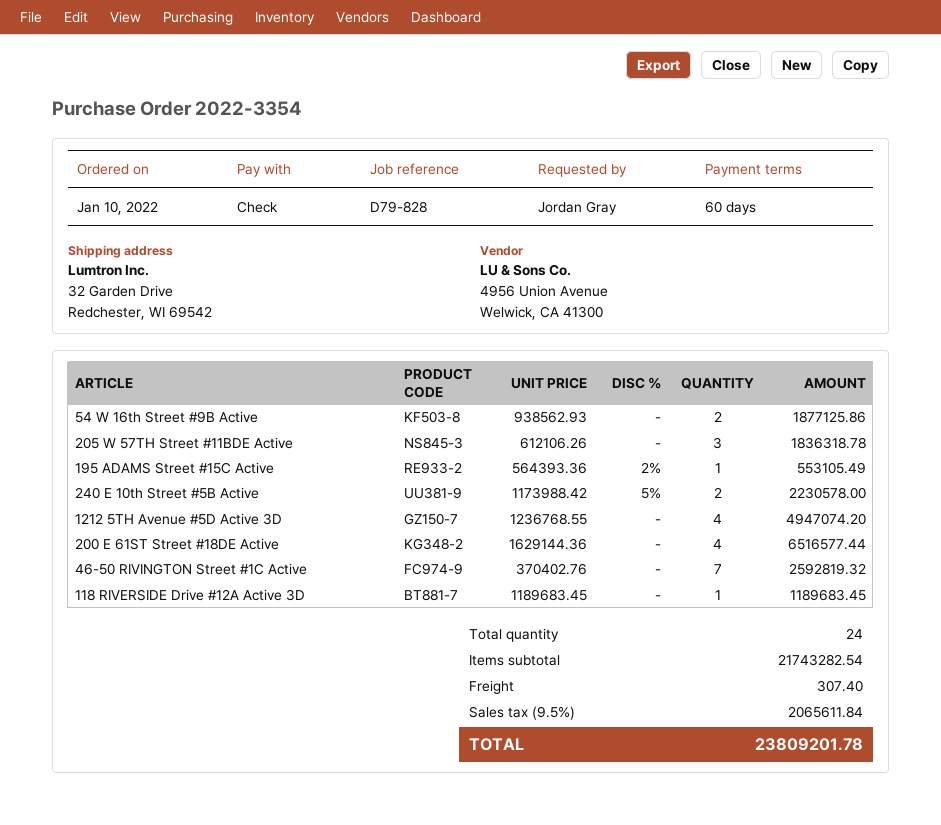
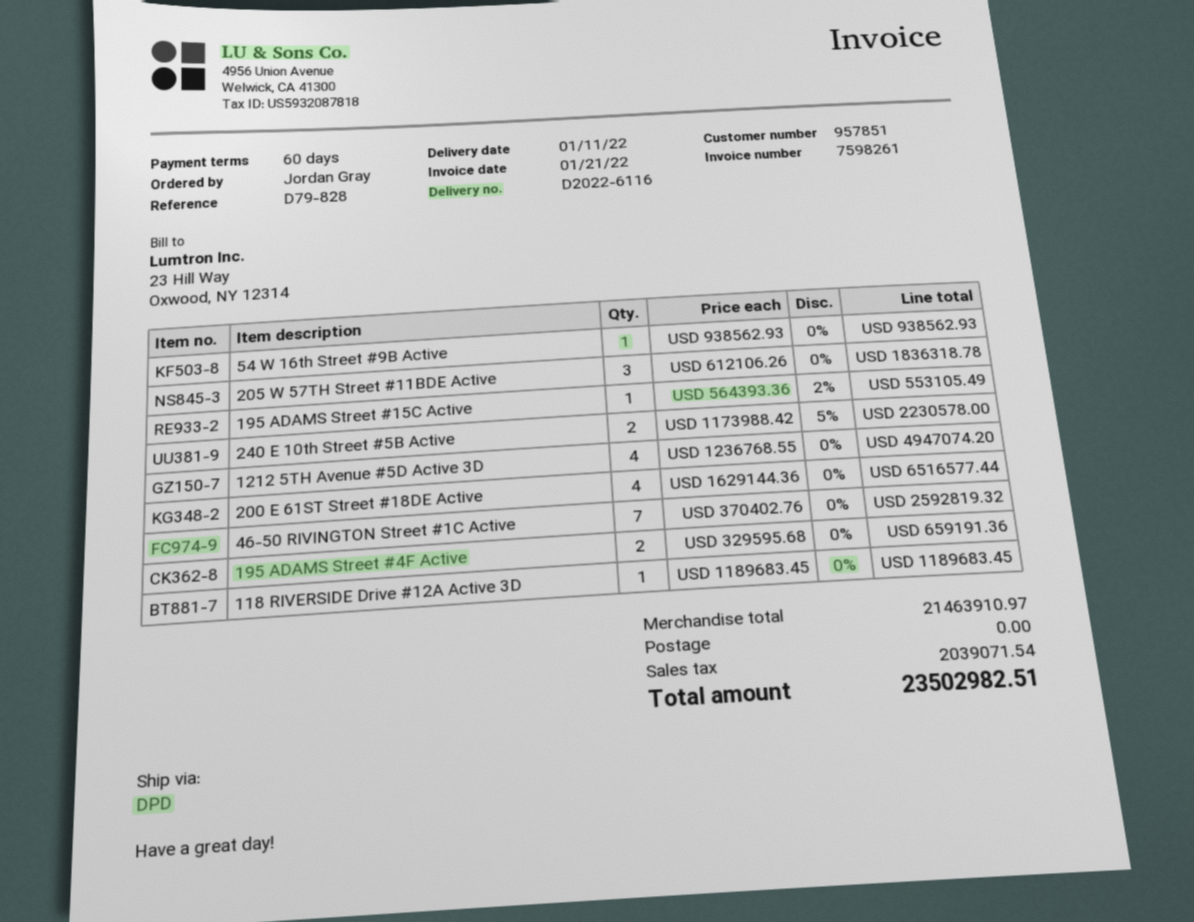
54 W 16th Street #9B Active: 2 x 938562.93 = 1877125.86 -> 1 x 938562.93 = 938562.93
195 ADAMS Street #4F Active: none -> 2 x 329595.68 = 659191.36
subtotal: 21743282.54 -> 21463910.97
shipping: 307.40 -> 0.00
tax: 2065611.84 -> 2039071.54
total: 23809201.78 -> 23502982.51

